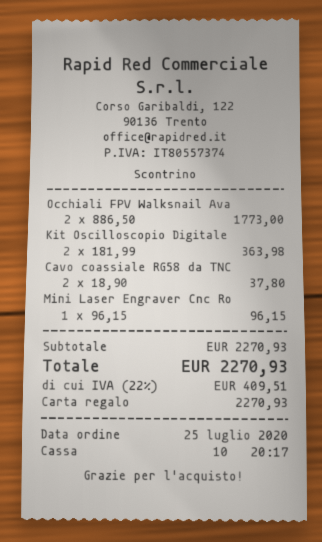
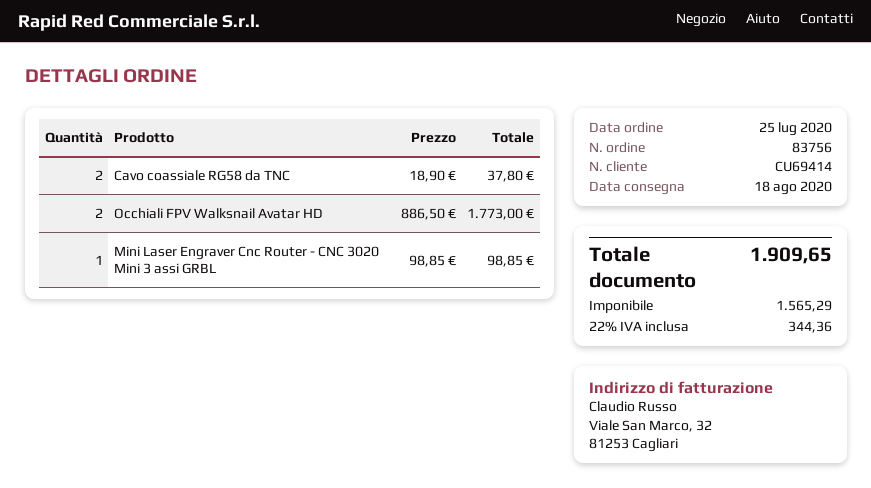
Kit Oscilloscopio Digitale: 2 x 181.99 = 363.98 -> none
Mini Laser Engraver Cnc Ro: 1 x 96.15 = 96.15 -> 1 x 98.85 = 98.85
tax: 22% = 409.51 -> 22% = 344.36
total: 2270.93 -> 1909.65

